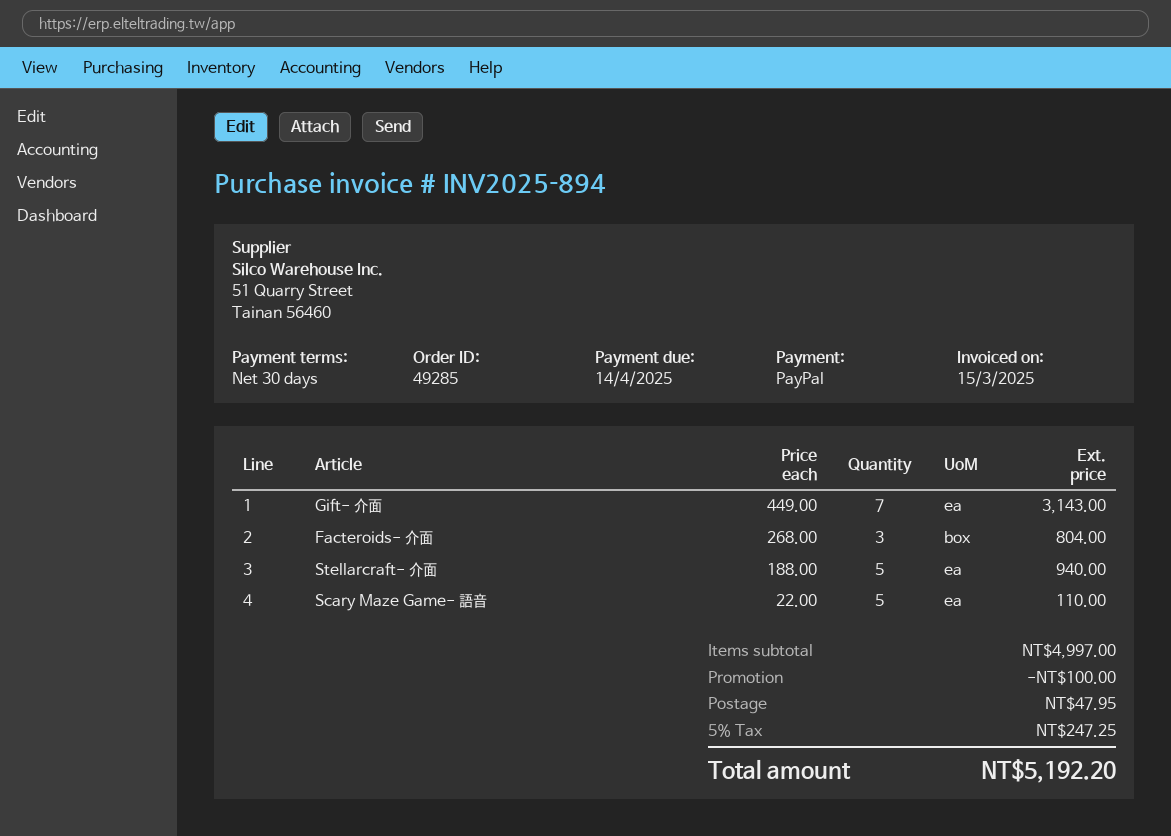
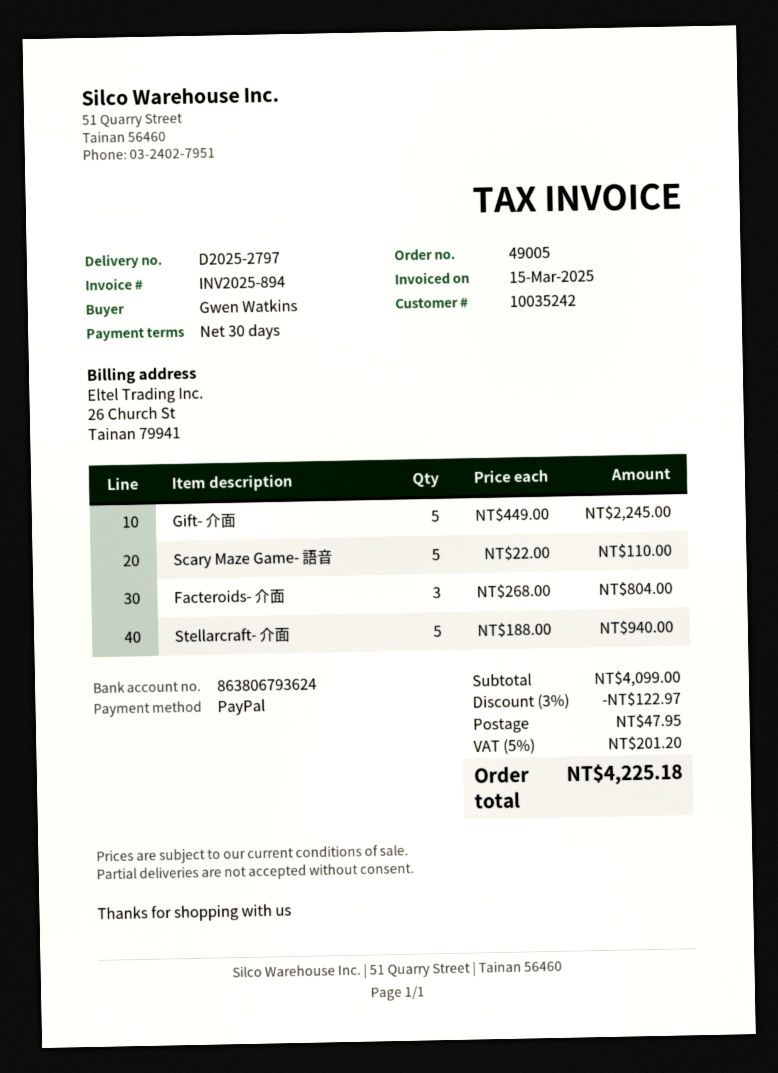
order number: 49285 -> 49005
Gift- 介面: 7 x 449.00 = 3143.00 -> 5 x 449.00 = 2245.00
subtotal: 4997.00 -> 4099.00
discount: 100.00 -> 122.97
tax: 5% = 247.25 -> 5% = 201.20
total: 5192.20 -> 4225.18

